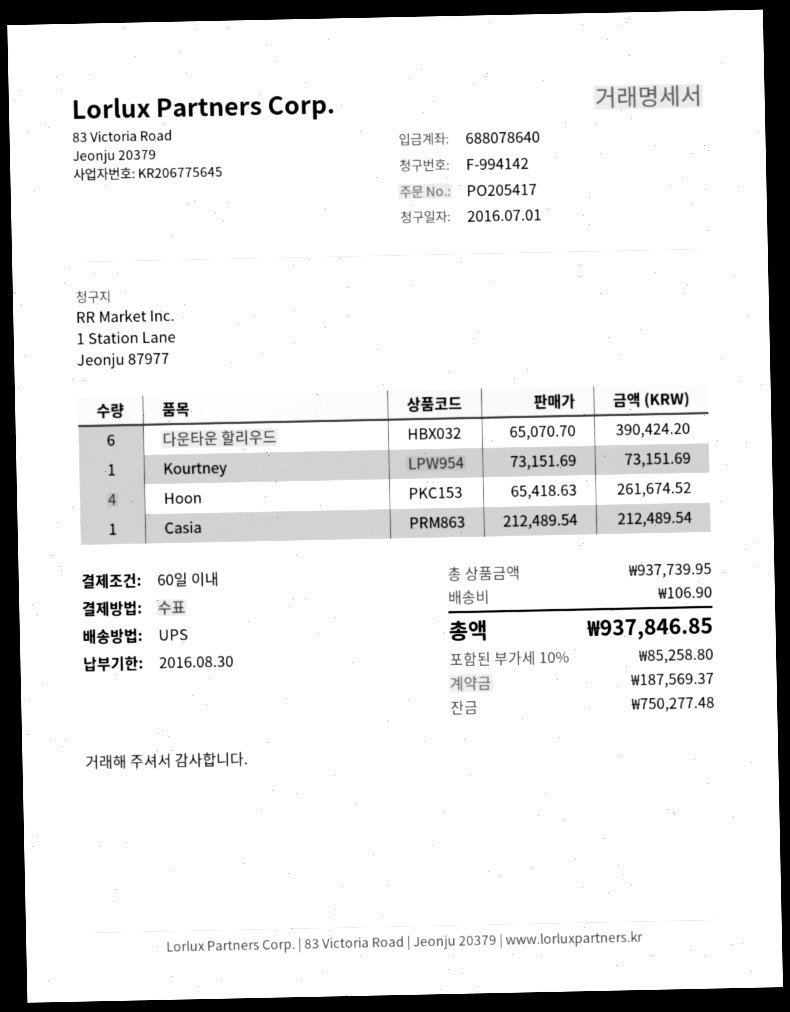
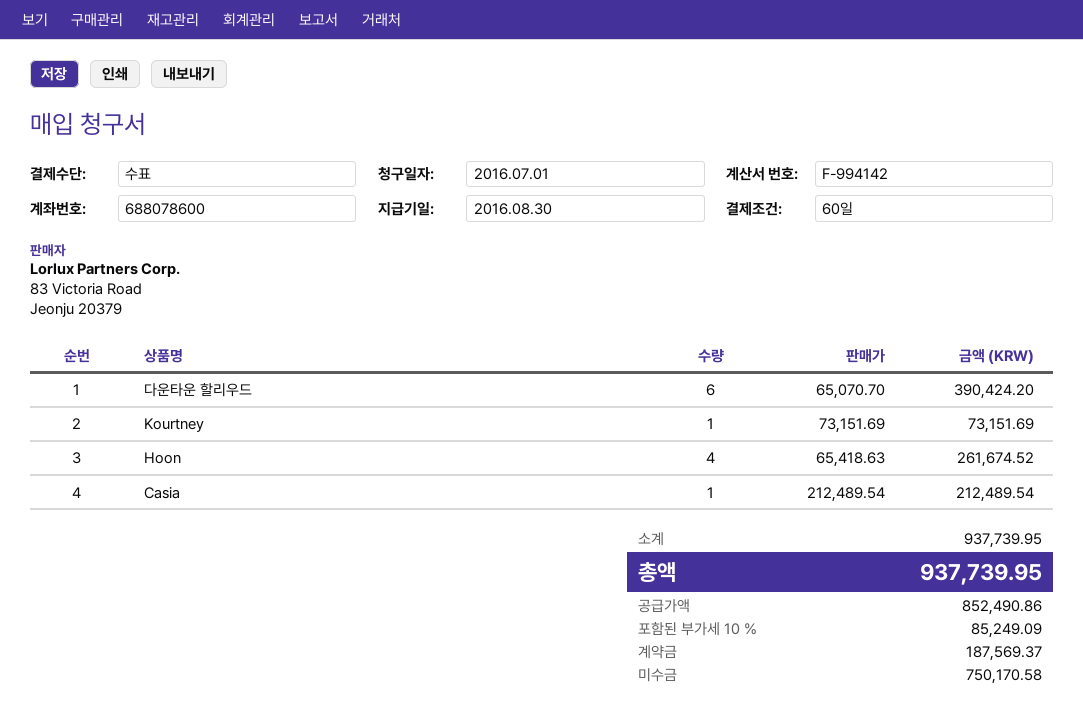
bank account: 688078640 -> 688078600
shipping: 106.90 -> none
tax: 10% = 85258.80 -> 10% = 85249.09
total: 937846.85 -> 937739.95
balance: 750277.48 -> 750170.58

